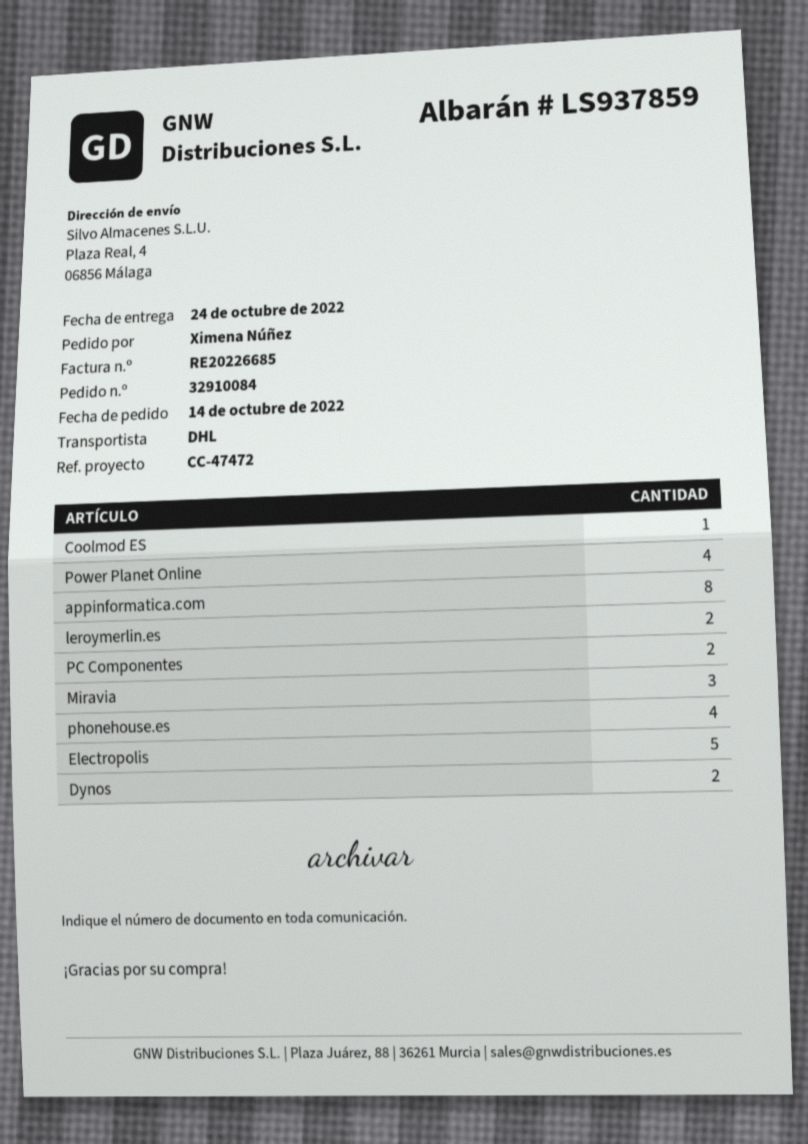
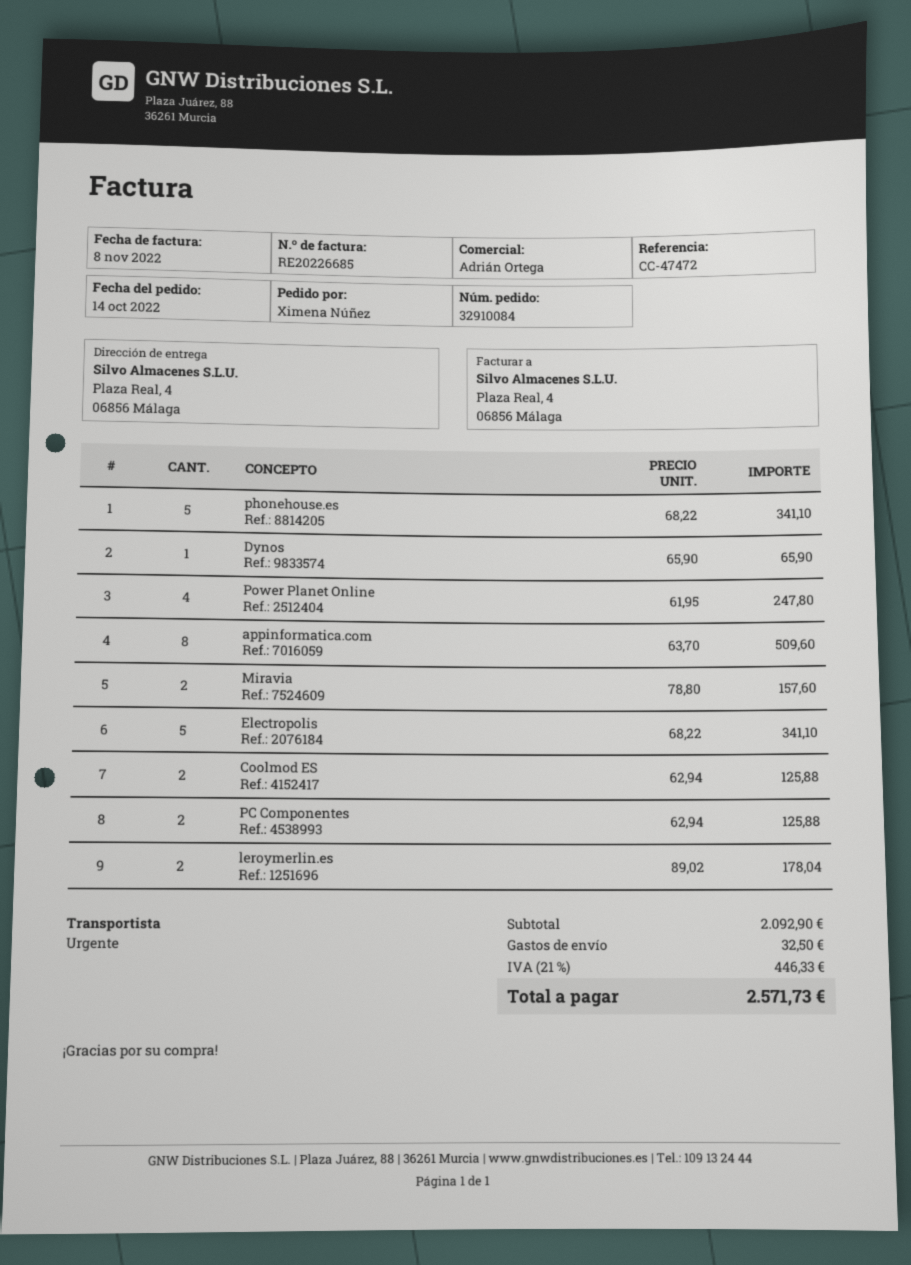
shipping method: DHL -> express
Coolmod ES: 1 -> 2
Miravia: 3 -> 2
phonehouse.es: 4 -> 5
Dynos: 2 -> 1

